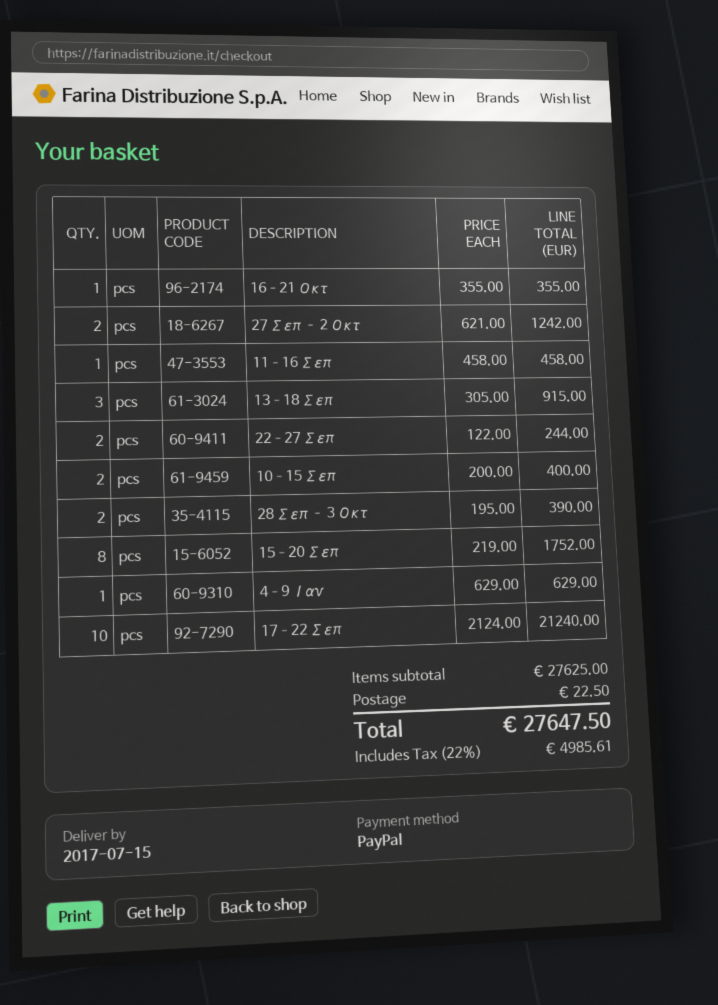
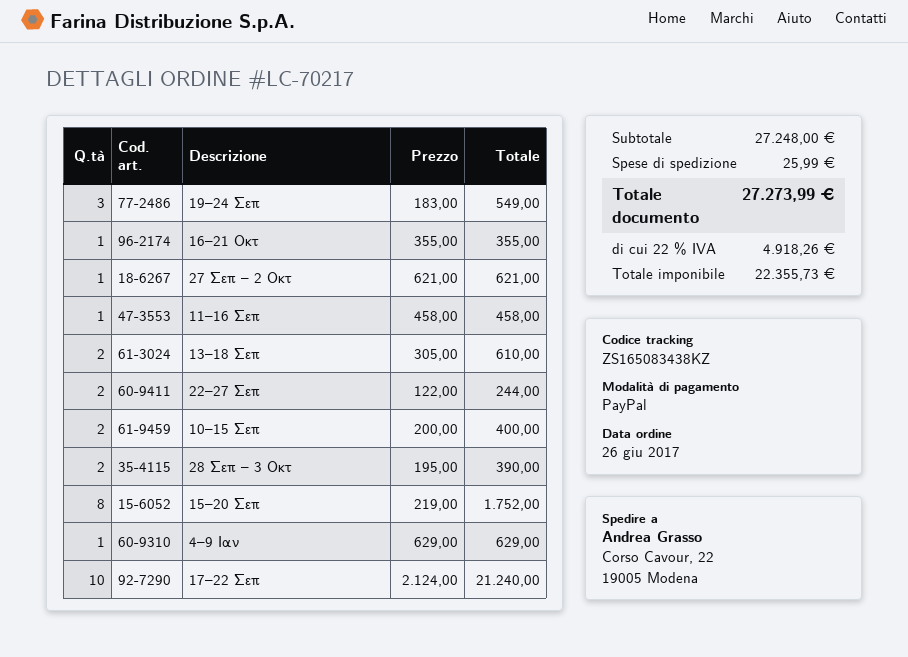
27 Σεπ – 2 Οκτ: 2 x 621.00 = 1242.00 -> 1 x 621.00 = 621.00
13–18 Σεπ: 3 x 305.00 = 915.00 -> 2 x 305.00 = 610.00
19–24 Σεπ: none -> 3 x 183.00 = 549.00
subtotal: 27625.00 -> 27248.00
shipping: 22.50 -> 25.99
tax: 22% = 4985.61 -> 22% = 4918.26
total: 27647.50 -> 27273.99

